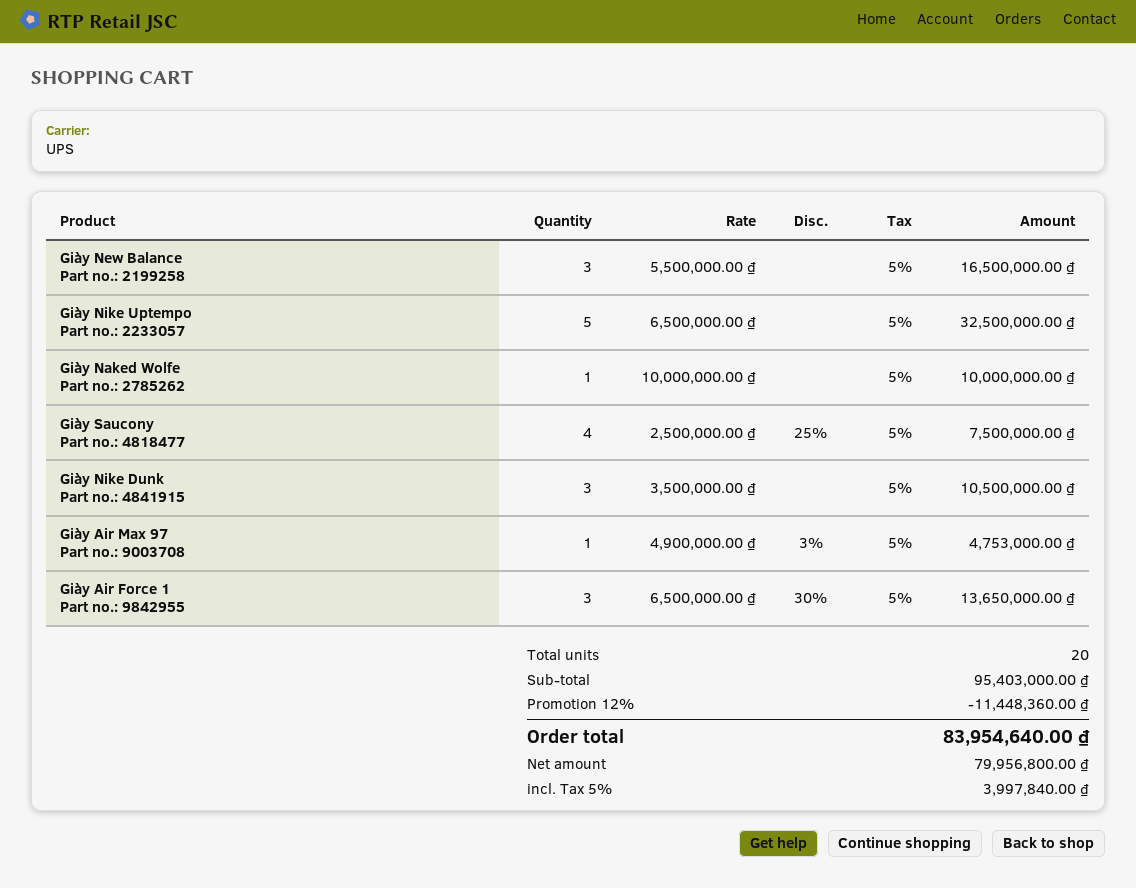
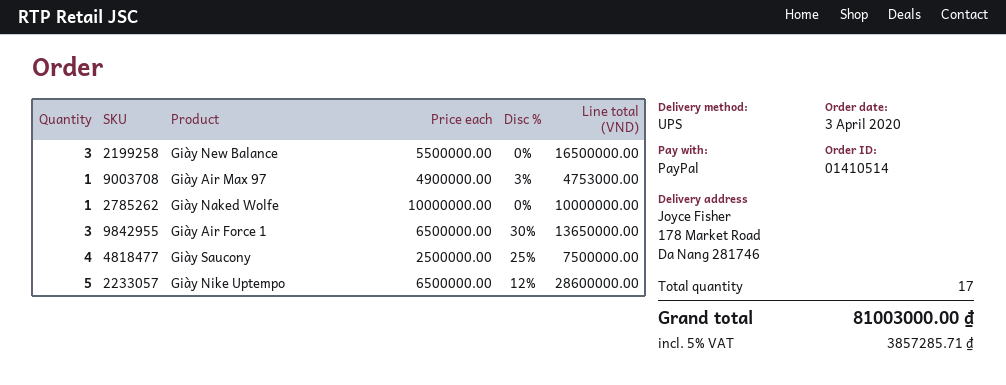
Giày Nike Uptempo: 5 x 6500000.00 = 32500000.00 -> 5 x 6500000.00 - 12% = 28600000.00
Giày Nike Dunk: 3 x 3500000.00 = 10500000.00 -> none
total quantity: 20 -> 17
discount: 12% = 11448360.00 -> none
tax: 5% = 3997840.00 -> 5% = 3857285.71
total: 83954640.00 -> 81003000.00

